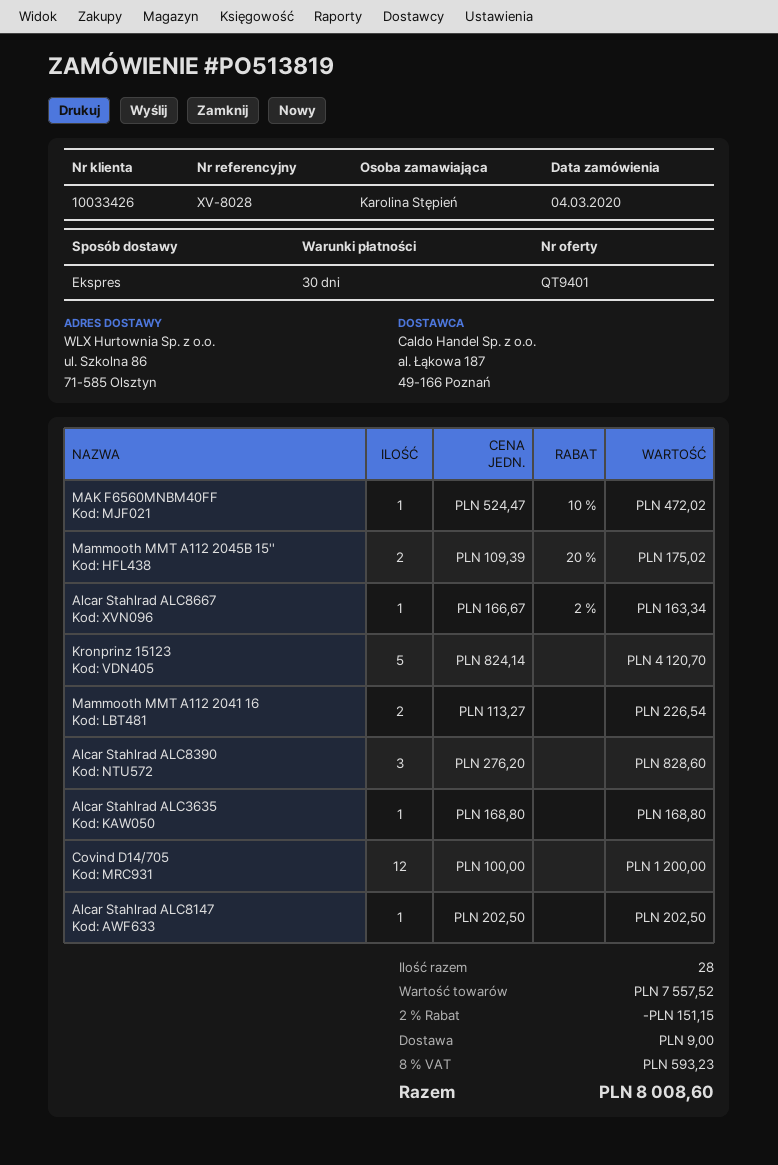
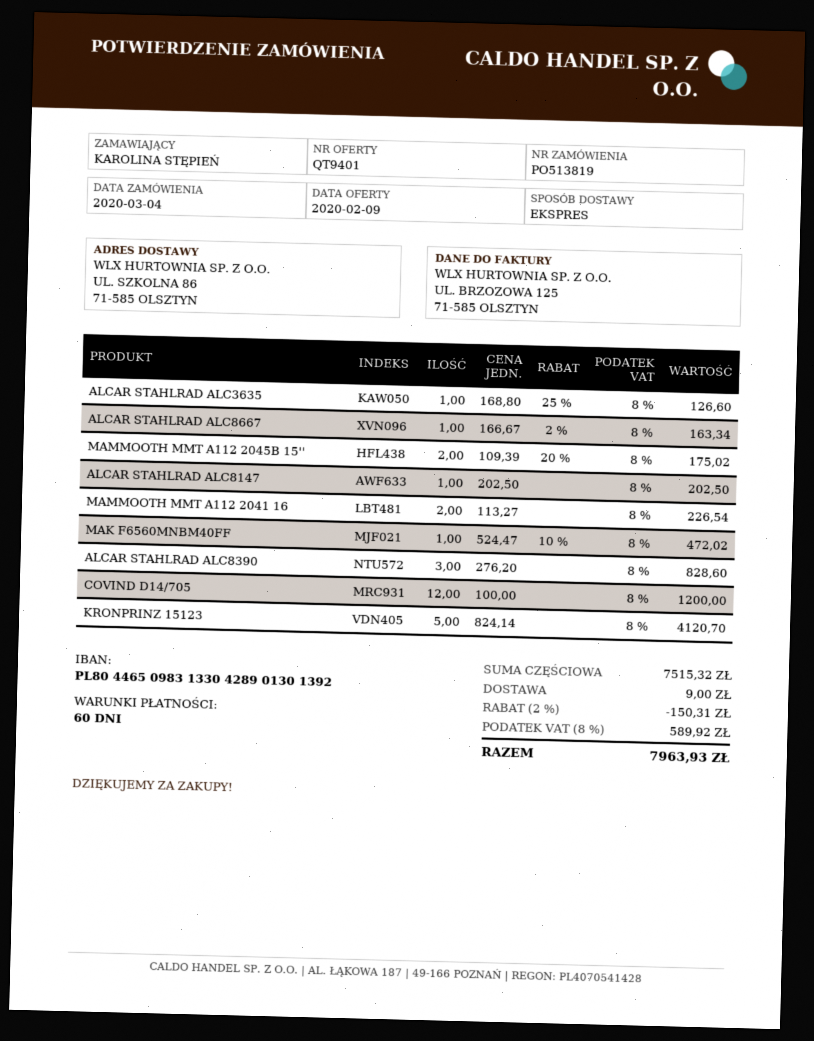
payment terms: 30 days -> 60 days
Alcar Stahlrad ALC3635: 1 x 168.80 = 168.80 -> 1 x 168.80 - 25% = 126.60
subtotal: 7557.52 -> 7515.32
discount: 2% = 151.15 -> 2% = 150.31
tax: 8% = 593.23 -> 8% = 589.92
total: 8008.60 -> 7963.93

